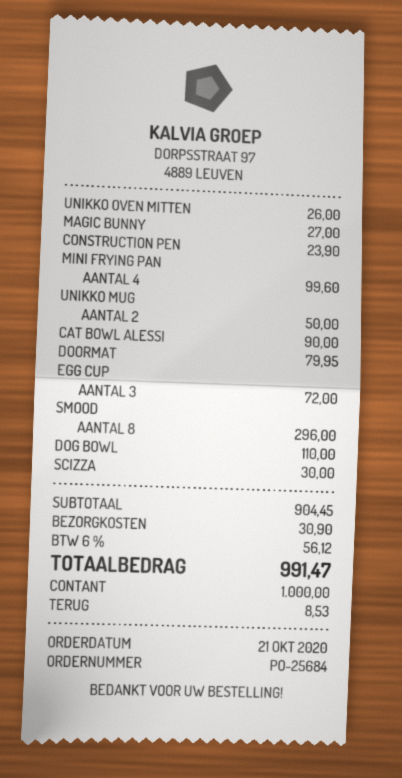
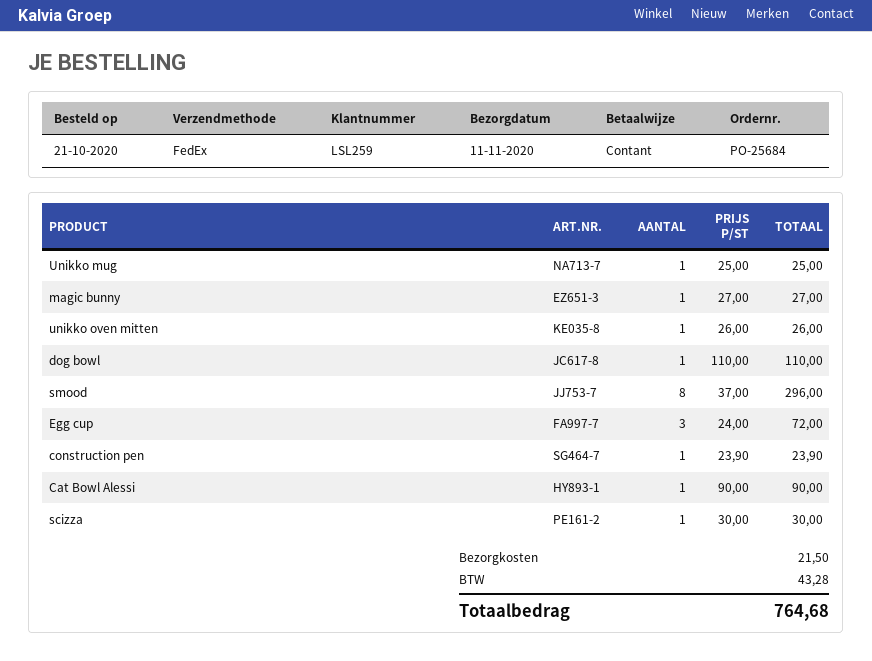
MINI FRYING PAN: 4 for 99.60 -> none
UNIKKO MUG: 2 for 50.00 -> 1 for 25.00
DOORMAT: 1 for 79.95 -> none
shipping: 30.90 -> 21.50
tax: 56.12 -> 43.28
total: 991.47 -> 764.68

